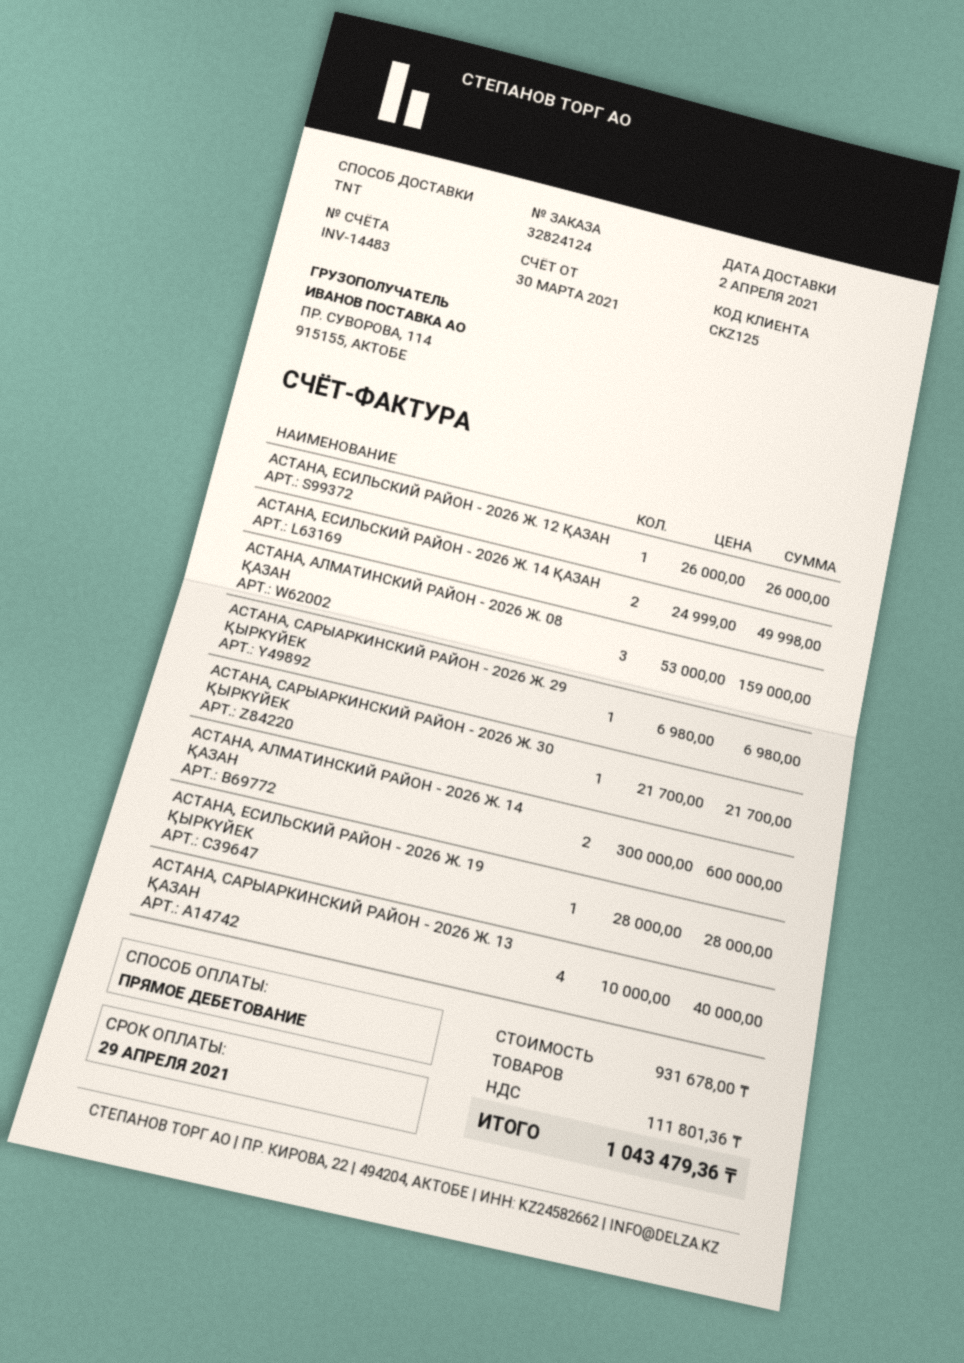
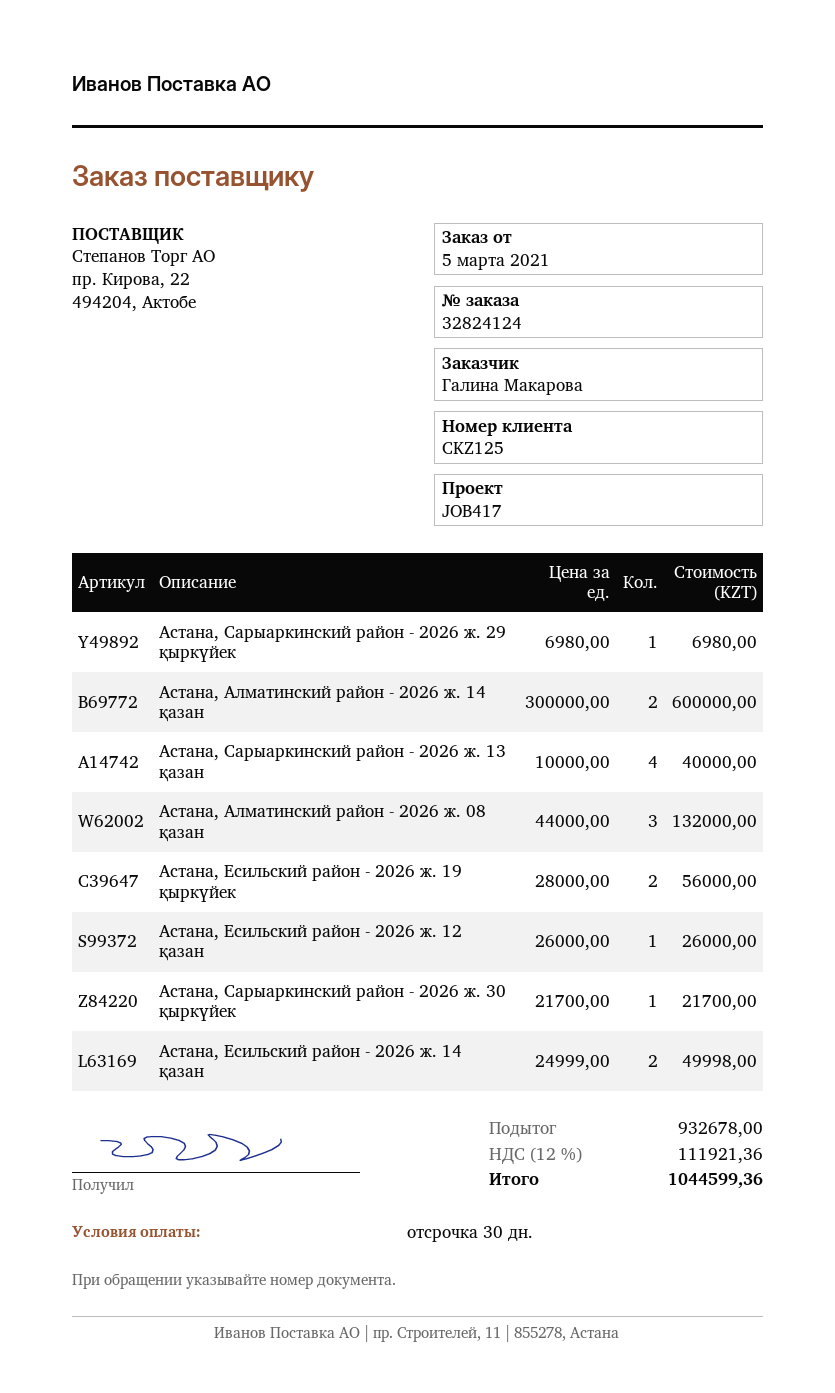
АСТАНА, АЛМАТИНСКИЙ РАЙОН - 2026 Ж. 08 ҚАЗАН: 3 x 53000.00 = 159000.00 -> 3 x 44000.00 = 132000.00
АСТАНА, ЕСИЛЬСКИЙ РАЙОН - 2026 Ж. 19 ҚЫРКҮЙЕК: 1 x 28000.00 = 28000.00 -> 2 x 28000.00 = 56000.00
subtotal: 931678.00 -> 932678.00
tax: 111801.36 -> 111921.36
total: 1043479.36 -> 1044599.36

